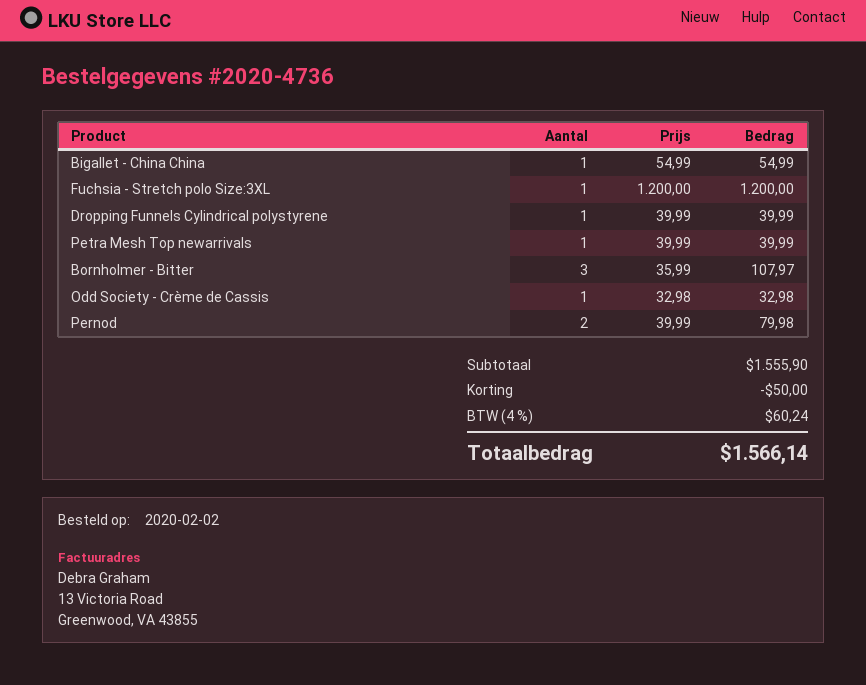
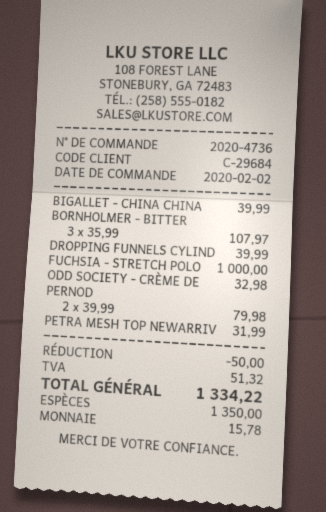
Bigallet - China China: 1 x 54.99 = 54.99 -> 1 x 39.99 = 39.99
Fuchsia - Stretch polo Size:3XL: 1 x 1200.00 = 1200.00 -> 1 x 1000.00 = 1000.00
Petra Mesh Top newarrivals: 1 x 39.99 = 39.99 -> 1 x 31.99 = 31.99
tax: 60.24 -> 51.32
total: 1566.14 -> 1334.22

